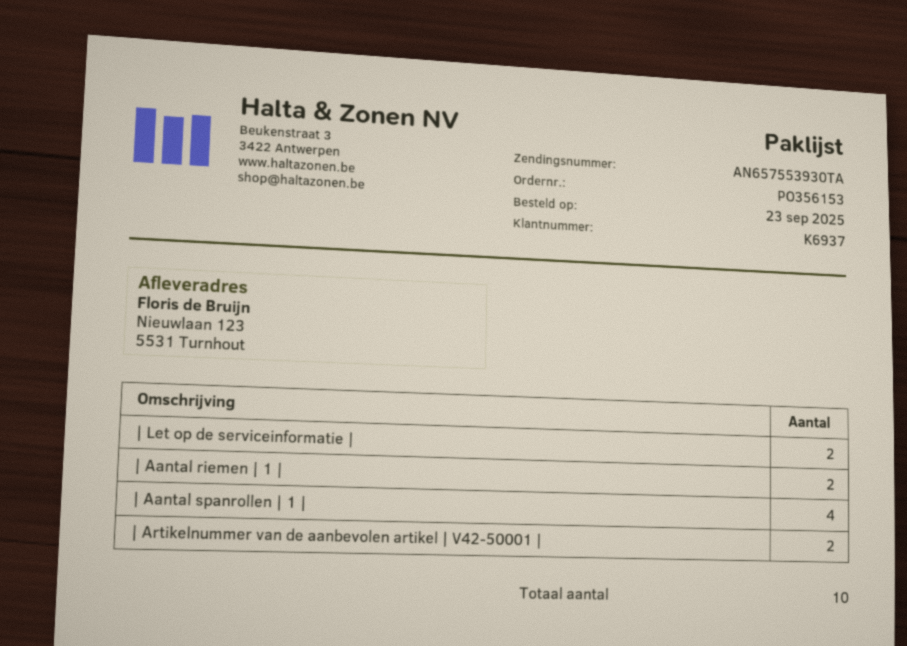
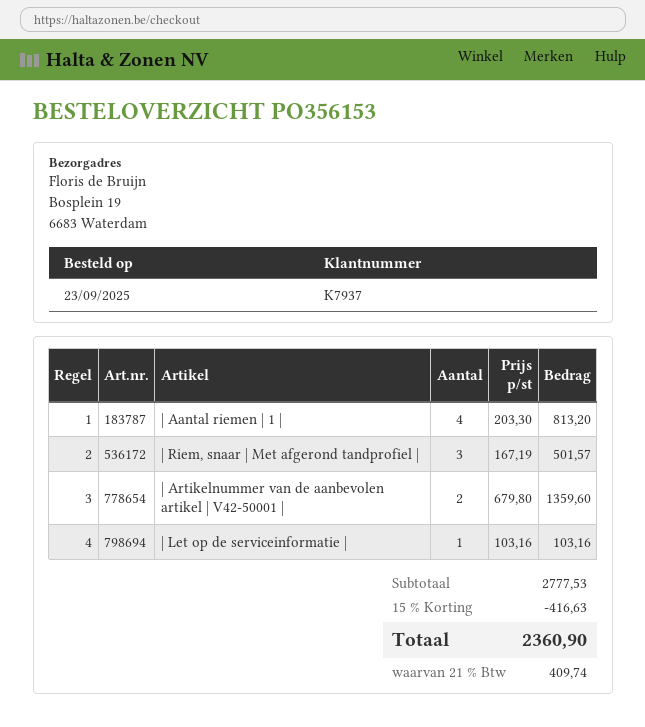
customer number: K6937 -> K7937
ship to: Nieuwlaan 123, 5531 Turnhout -> Bosplein 19, 6683 Waterdam
| Let op de serviceinformatie |: 2 -> 1
| Aantal riemen | 1 |: 2 -> 4
| Aantal spanrollen | 1 |: 4 -> none
| Riem, snaar | Met afgerond tandprofiel |: none -> 3

